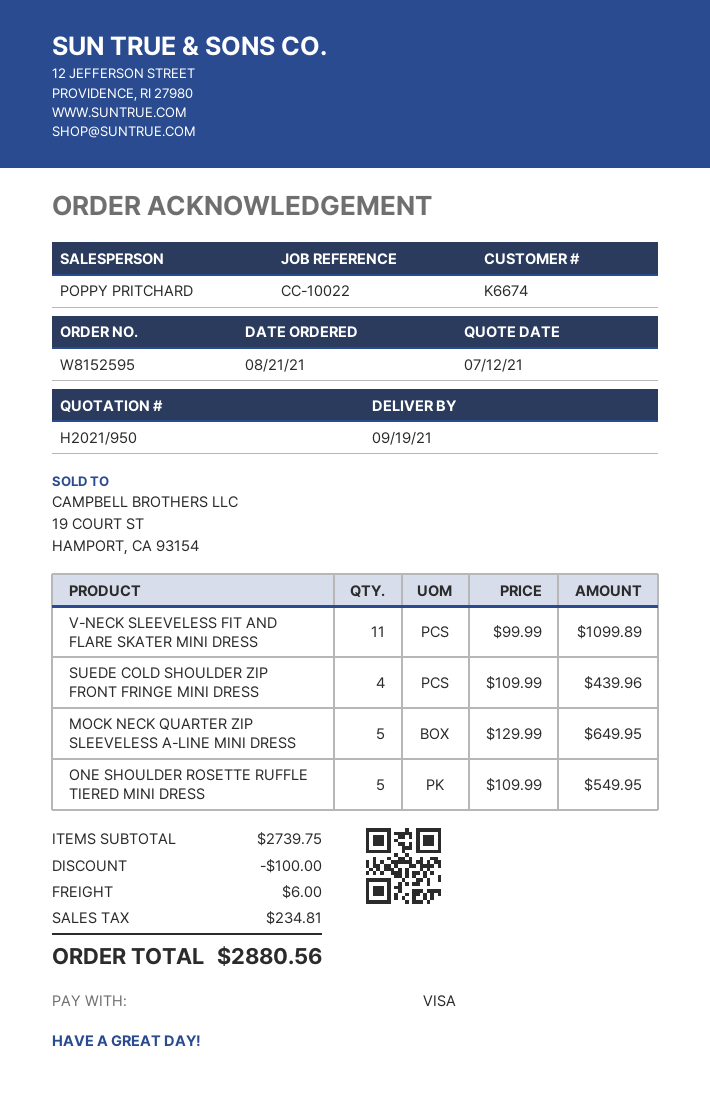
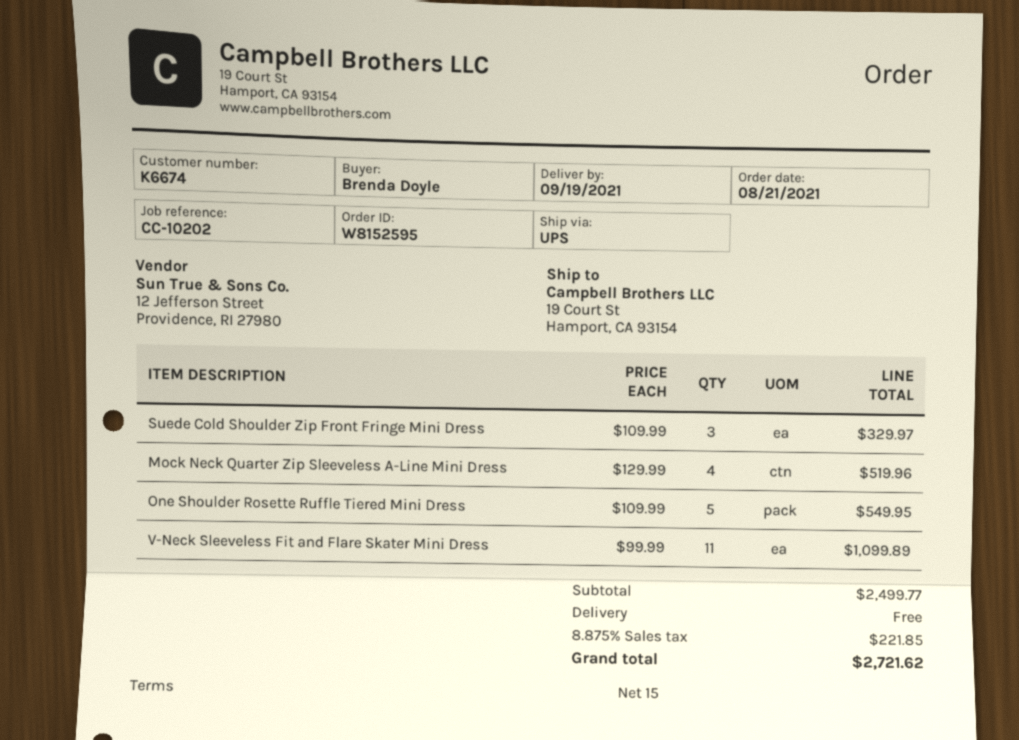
reference: CC-10022 -> CC-10202
SUEDE COLD SHOULDER ZIP FRONT FRINGE MINI DRESS: 4 x 109.99 = 439.96 -> 3 x 109.99 = 329.97
MOCK NECK QUARTER ZIP SLEEVELESS A-LINE MINI DRESS: 5 x 129.99 = 649.95 -> 4 x 129.99 = 519.96
subtotal: 2739.75 -> 2499.77
discount: 100.00 -> none
shipping: 6.00 -> 0.00
tax: 234.81 -> 221.85
total: 2880.56 -> 2721.62

